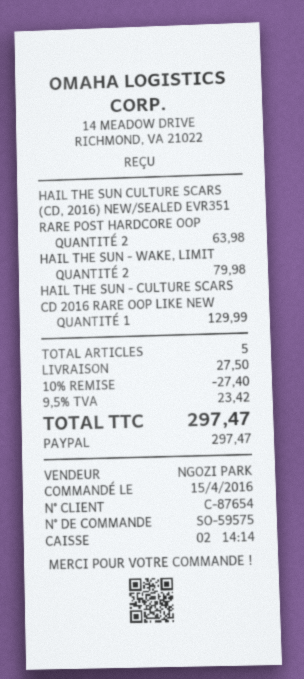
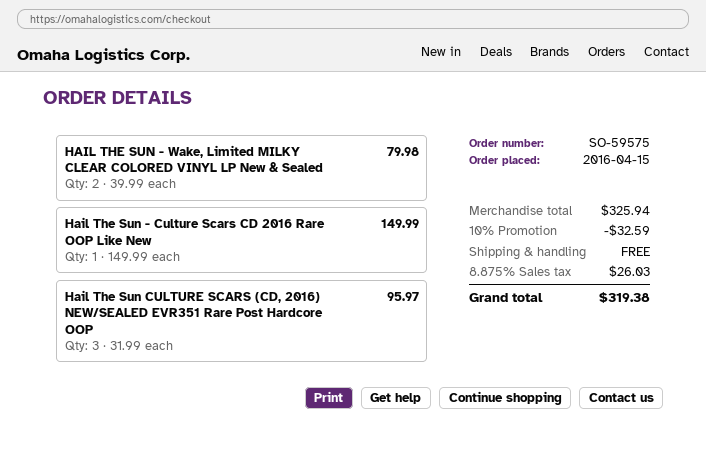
HAIL THE SUN CULTURE SCARS (CD, 2016) NEW/SEALED EVR351 RARE POST HARDCORE OOP: 2 for 63.98 -> 3 for 95.97
HAIL THE SUN - CULTURE SCARS CD 2016 RARE OOP LIKE NEW: 1 for 129.99 -> 1 for 149.99
discount: 10% = 27.40 -> 10% = 32.59
shipping: 27.50 -> 0.00
tax: 9.5% = 23.42 -> 8.875% = 26.03
total: 297.47 -> 319.38

